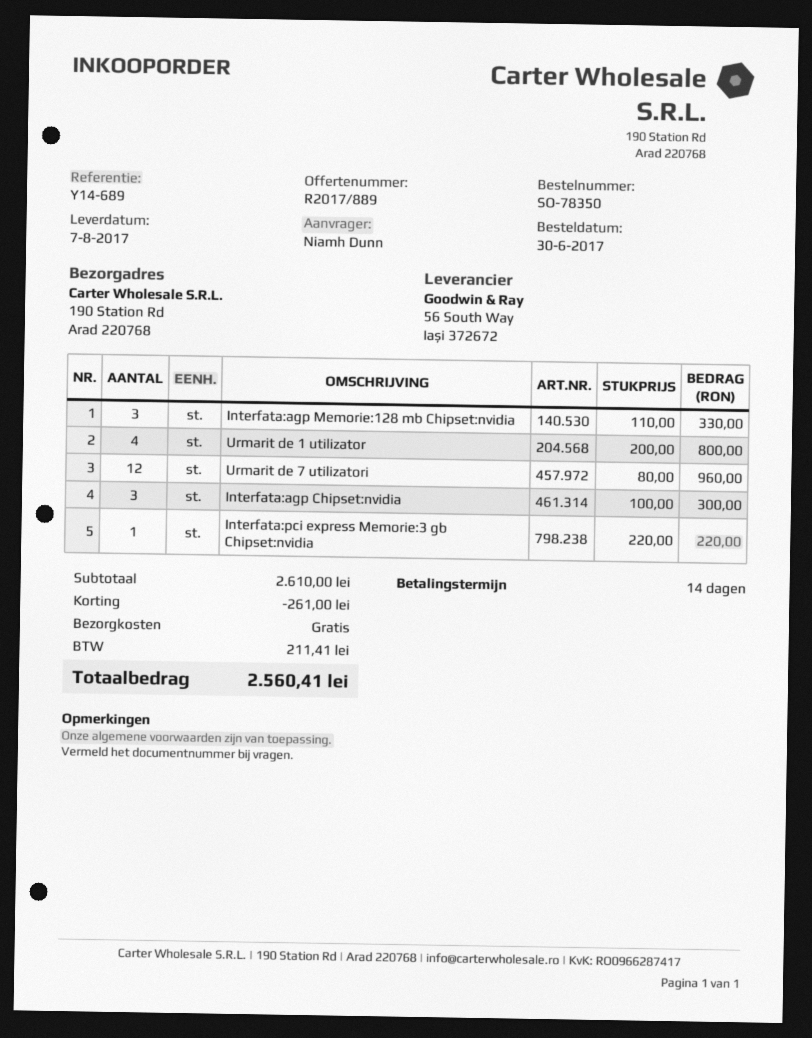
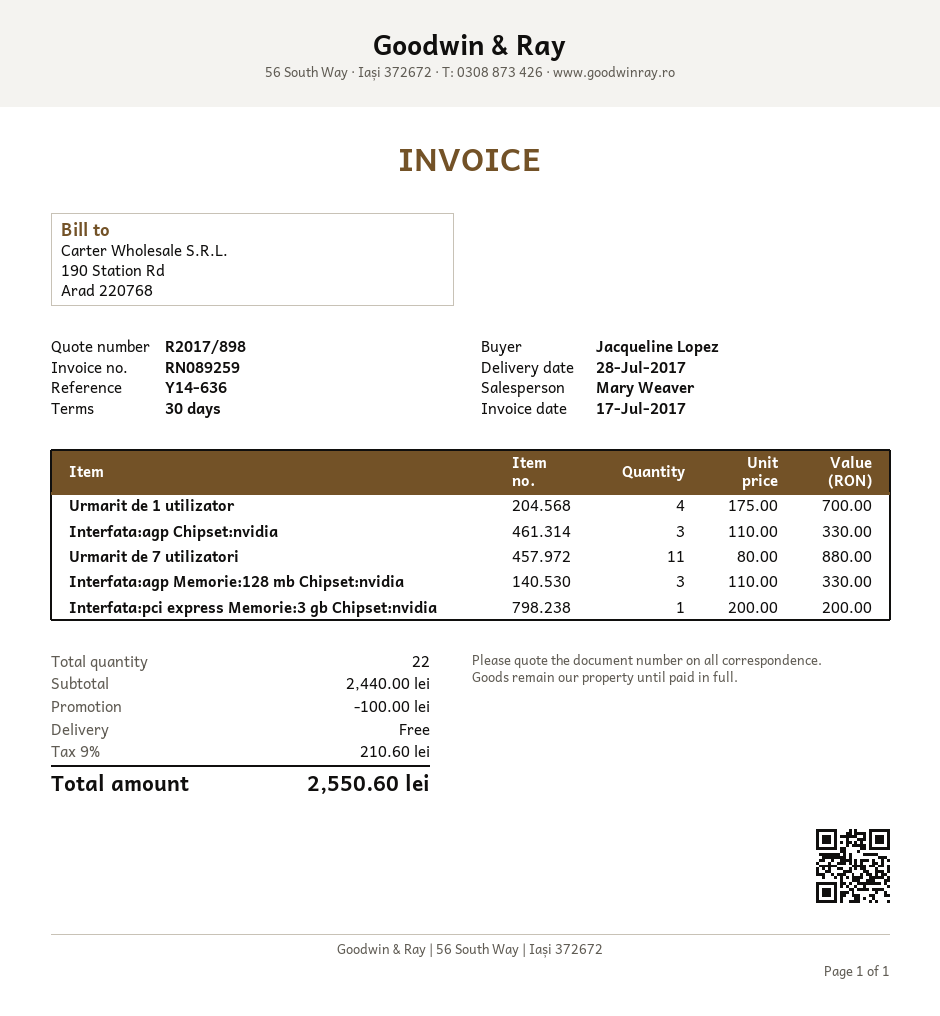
quote number: R2017/889 -> R2017/898
delivery date: 2017-08-07 -> 2017-07-28
payment terms: 14 days -> 30 days
reference: Y14-689 -> Y14-636
ordered by: Niamh Dunn -> Jacqueline Lopez
Urmarit de 1 utilizator: 4 x 200.00 = 800.00 -> 4 x 175.00 = 700.00
Urmarit de 7 utilizatori: 12 x 80.00 = 960.00 -> 11 x 80.00 = 880.00
Interfata:agp Chipset:nvidia: 3 x 100.00 = 300.00 -> 3 x 110.00 = 330.00
Interfata:pci express Memorie:3 gb Chipset:nvidia: 1 x 220.00 = 220.00 -> 1 x 200.00 = 200.00
subtotal: 2610.00 -> 2440.00
discount: 261.00 -> 100.00
tax: 211.41 -> 210.60
total: 2560.41 -> 2550.60

